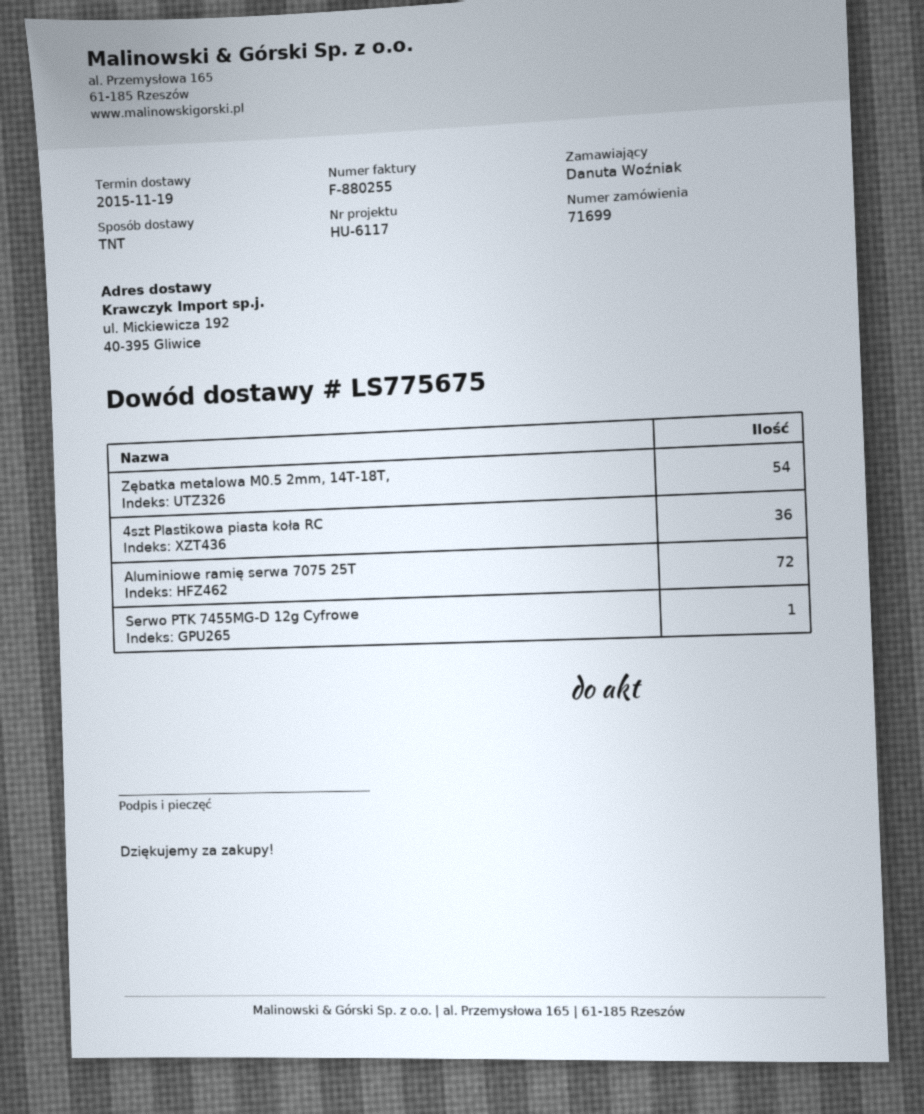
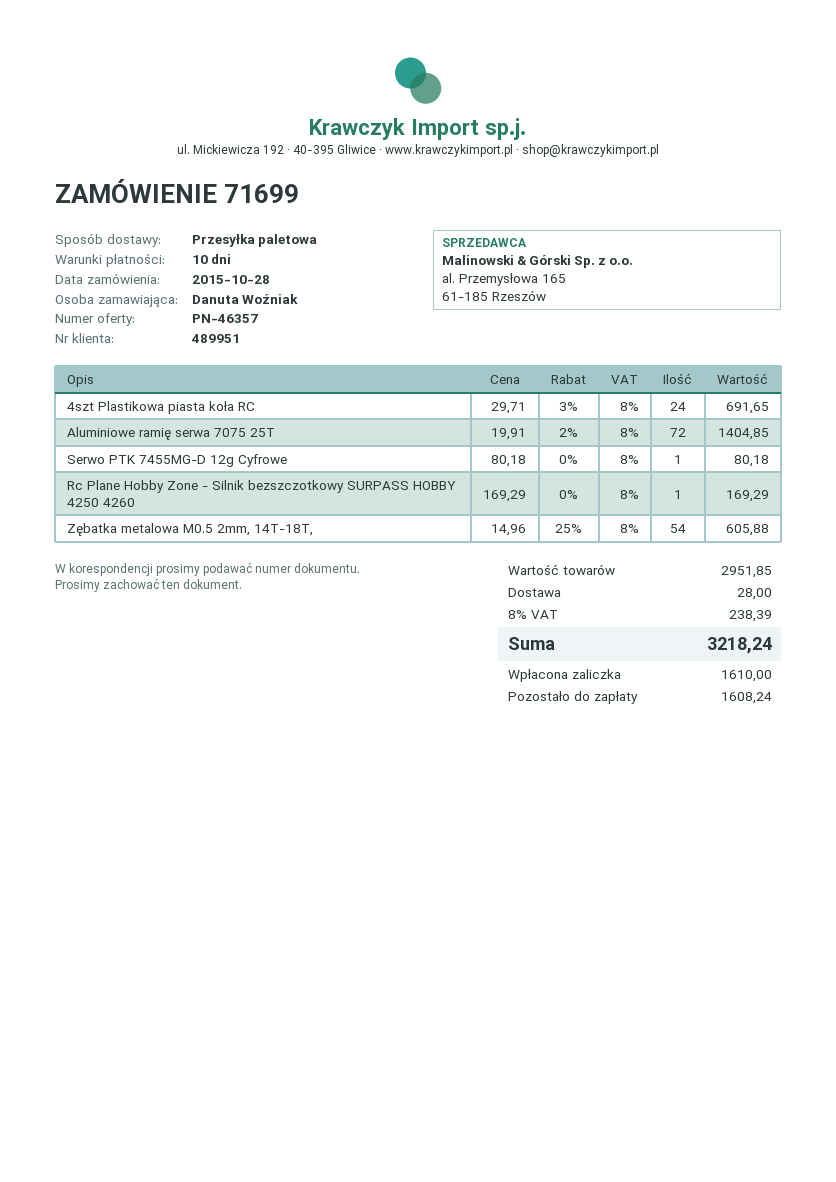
shipping method: TNT -> pallet freight
4szt Plastikowa piasta koła RC: 36 -> 24
Rc Plane Hobby Zone - Silnik bezszczotkowy SURPASS HOBBY 4250 4260: none -> 1

